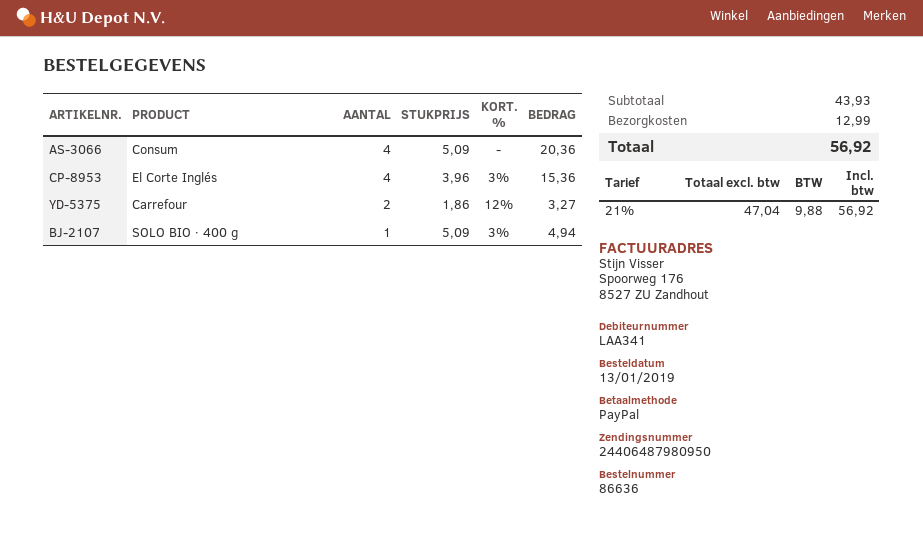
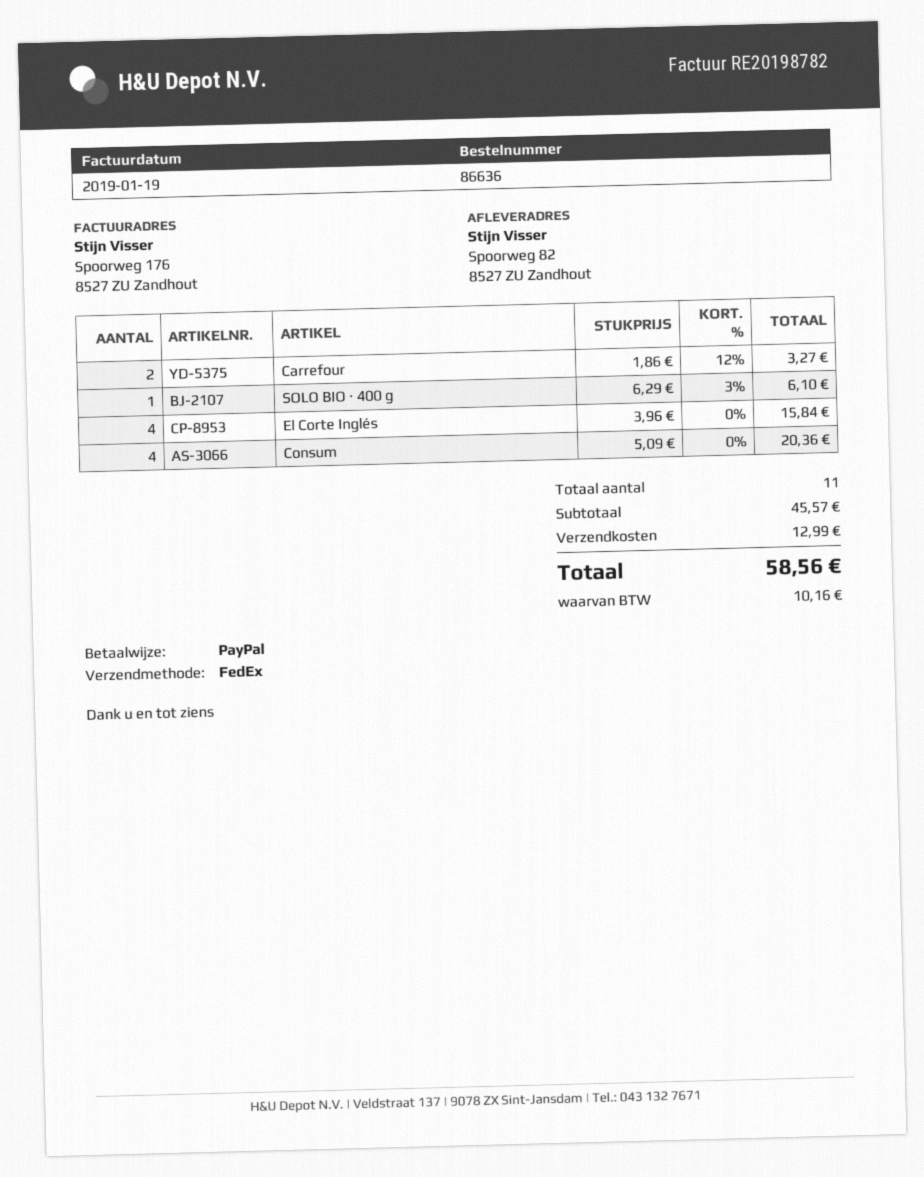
El Corte Inglés: 4 x 3.96 - 3% = 15.36 -> 4 x 3.96 = 15.84
SOLO BIO · 400 g: 1 x 5.09 - 3% = 4.94 -> 1 x 6.29 - 3% = 6.10
subtotal: 43.93 -> 45.57
tax: 9.88 -> 10.16
total: 56.92 -> 58.56

